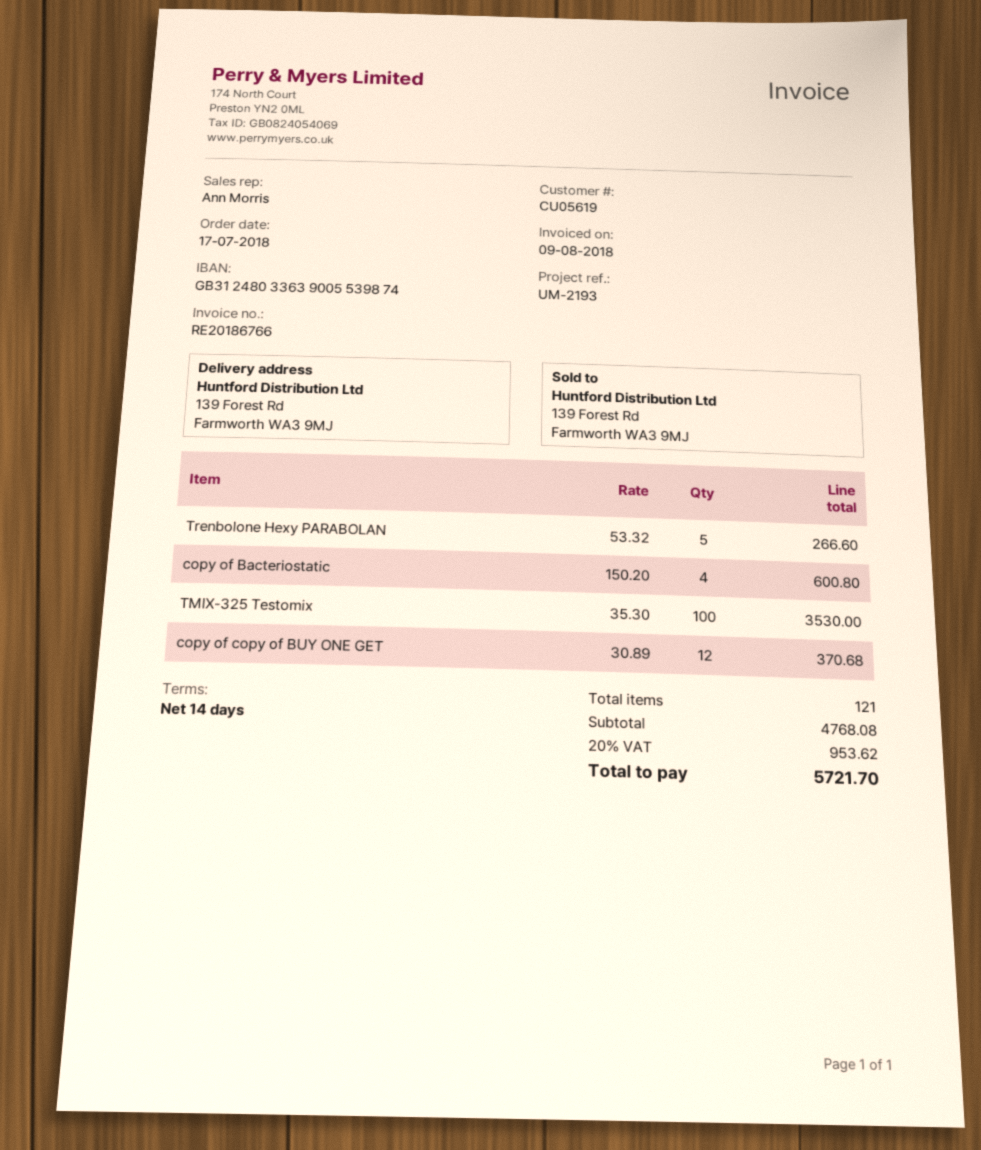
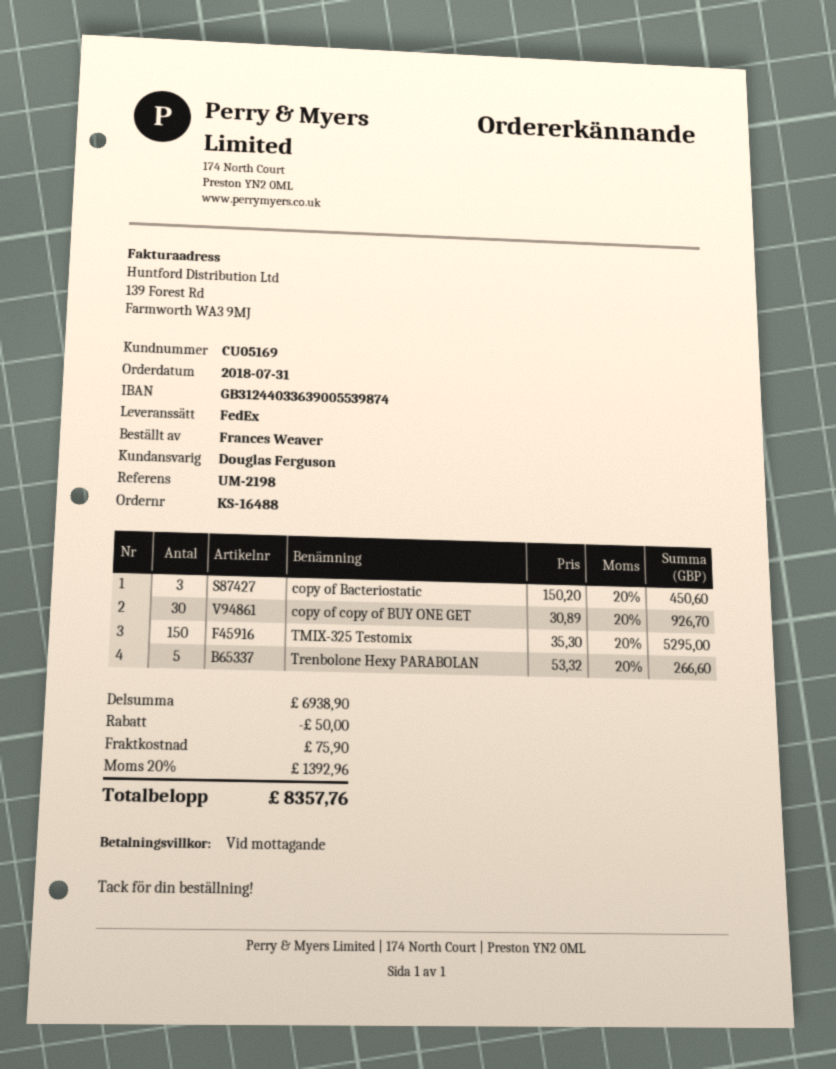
order date: 2018-07-17 -> 2018-07-31
payment terms: 14 days -> on receipt
customer number: CU05619 -> CU05169
reference: UM-2193 -> UM-2198
sales rep: Ann Morris -> Douglas Ferguson
bank account: GB31248033639005539874 -> GB31244033639005539874
copy of Bacteriostatic: 4 x 150.20 = 600.80 -> 3 x 150.20 = 450.60
TMIX-325 Testomix: 100 x 35.30 = 3530.00 -> 150 x 35.30 = 5295.00
copy of copy of BUY ONE GET: 12 x 30.89 = 370.68 -> 30 x 30.89 = 926.70
subtotal: 4768.08 -> 6938.90
discount: none -> 50.00
shipping: none -> 75.90
tax: 20% = 953.62 -> 20% = 1392.96
total: 5721.70 -> 8357.76

